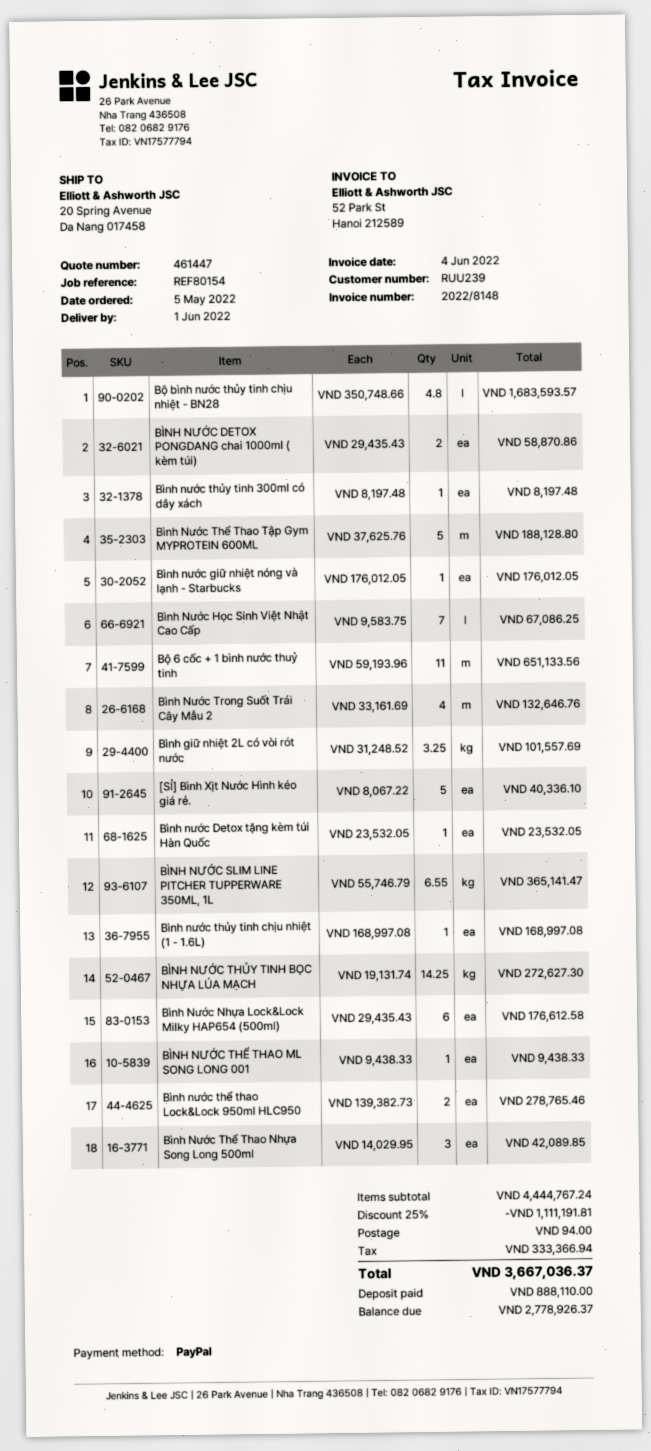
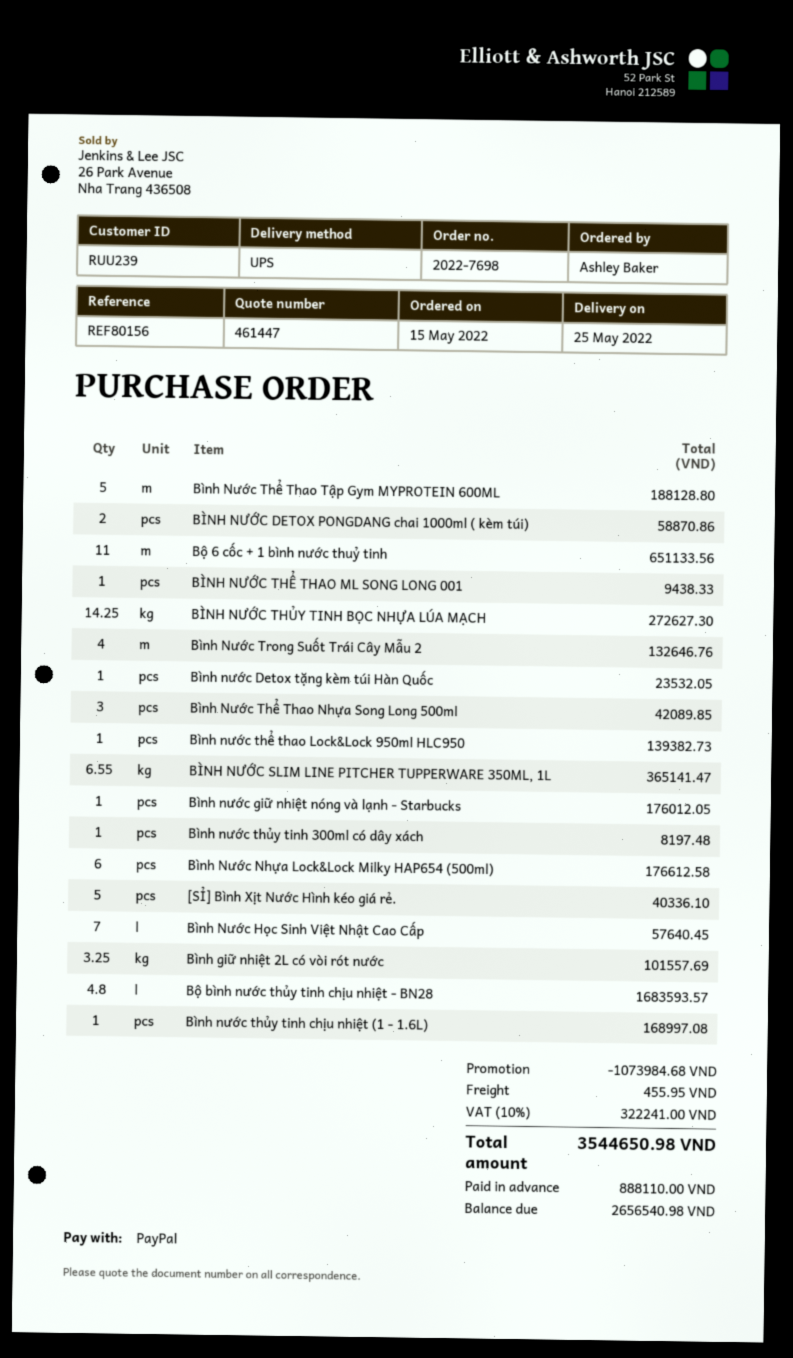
order date: 2022-05-05 -> 2022-05-15
delivery date: 2022-06-01 -> 2022-05-25
reference: REF80154 -> REF80156
Bình Nước Học Sinh Việt Nhật Cao Cấp: 7 for 67086.25 -> 7 for 57640.45
Bình nước thể thao Lock&Lock 950ml HLC950: 2 for 278765.46 -> 1 for 139382.73
discount: 1111191.81 -> 1073984.68
shipping: 94.00 -> 455.95
tax: 333366.94 -> 322241.00
total: 3667036.37 -> 3544650.98
balance: 2778926.37 -> 2656540.98

